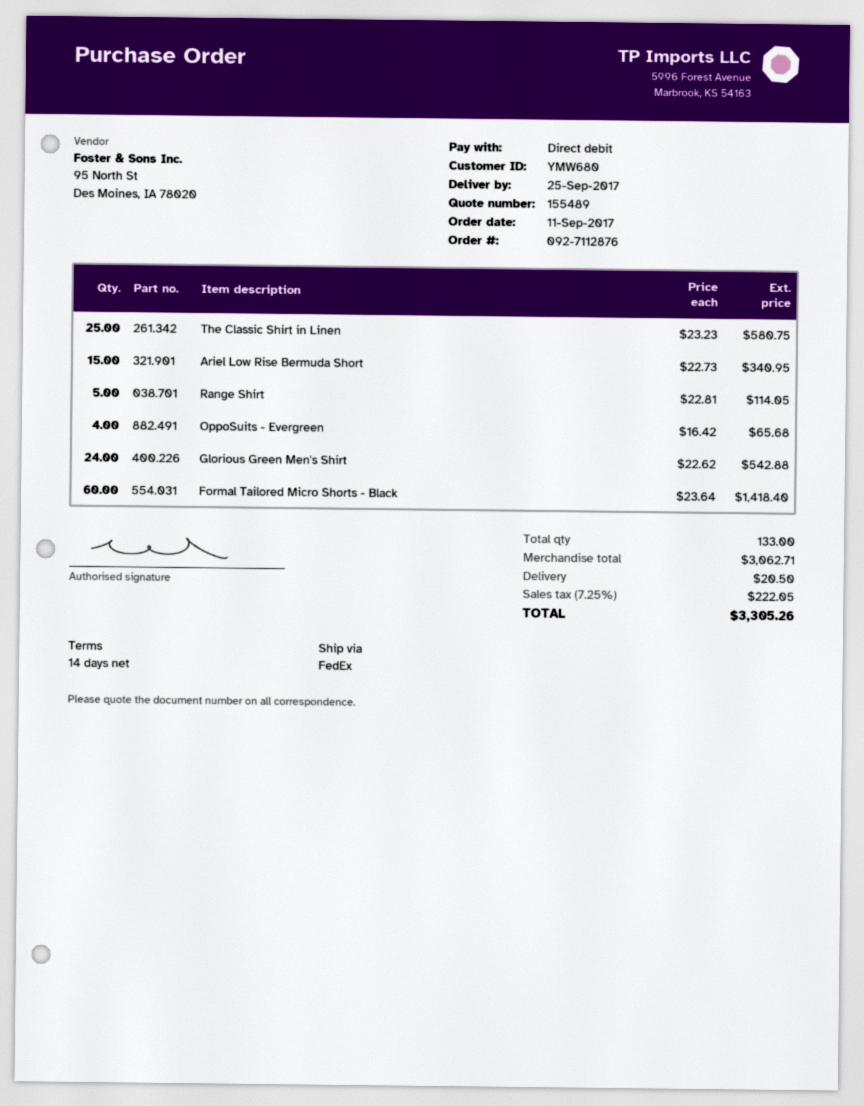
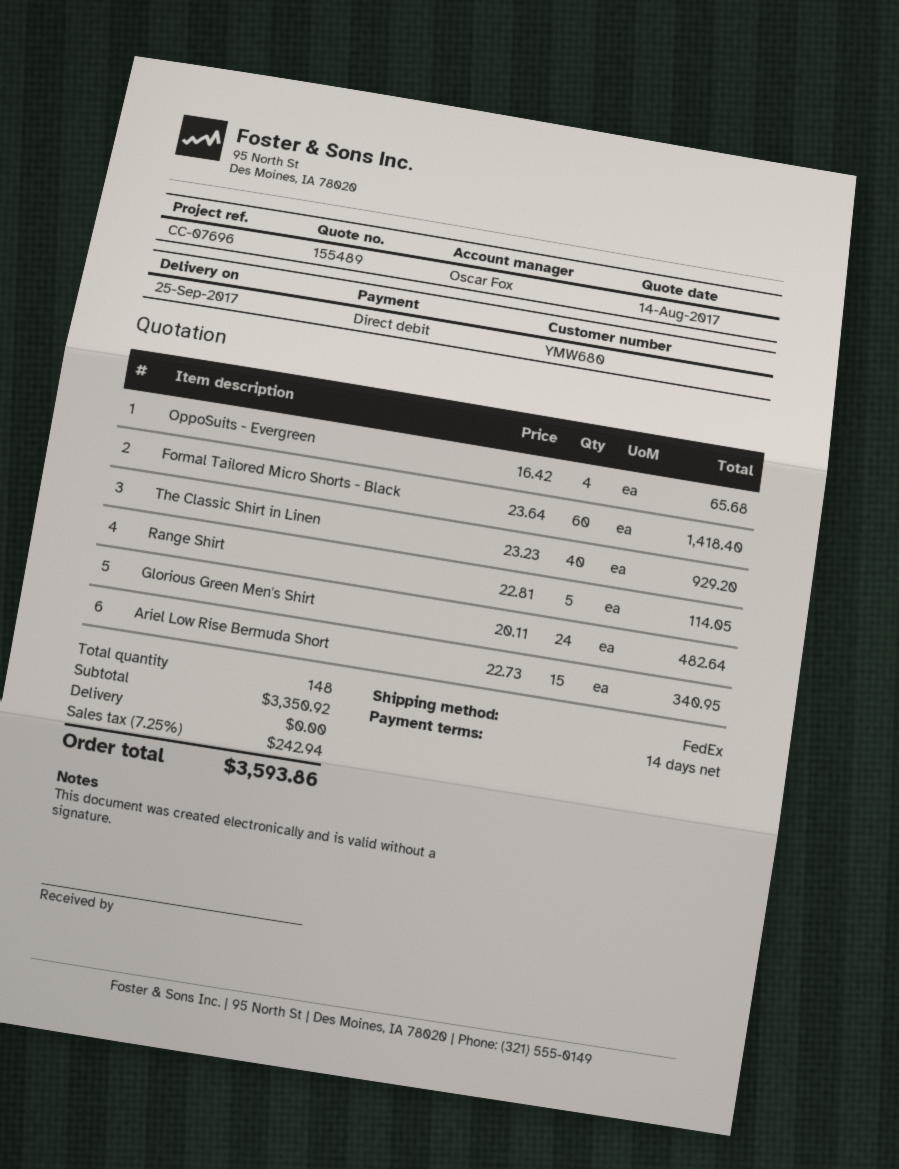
The Classic Shirt in Linen: 25 x 23.23 = 580.75 -> 40 x 23.23 = 929.20
Glorious Green Men's Shirt: 24 x 22.62 = 542.88 -> 24 x 20.11 = 482.64
total quantity: 133 -> 148
subtotal: 3062.71 -> 3350.92
shipping: 20.50 -> 0.00
tax: 7.25% = 222.05 -> 7.25% = 242.94
total: 3305.26 -> 3593.86

